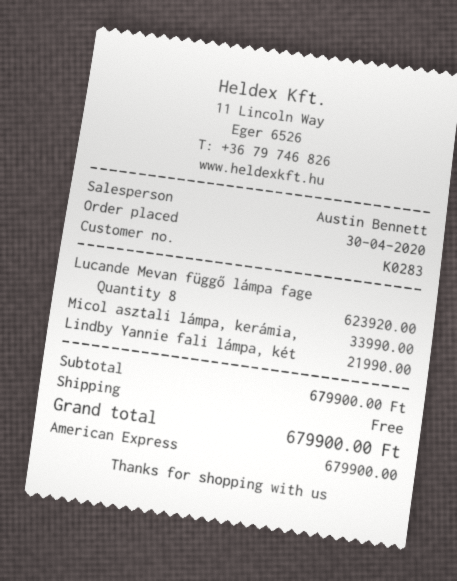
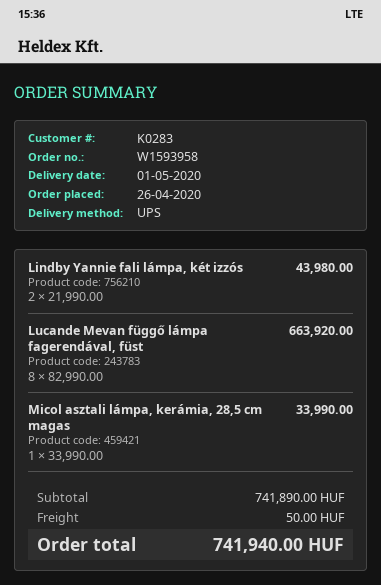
order date: 2020-04-30 -> 2020-04-26
Lucande Mevan függő lámpa fage: 8 for 623920.00 -> 8 for 663920.00
Lindby Yannie fali lámpa, két: 1 for 21990.00 -> 2 for 43980.00
subtotal: 679900.00 -> 741890.00
shipping: 0.00 -> 50.00
total: 679900.00 -> 741940.00

